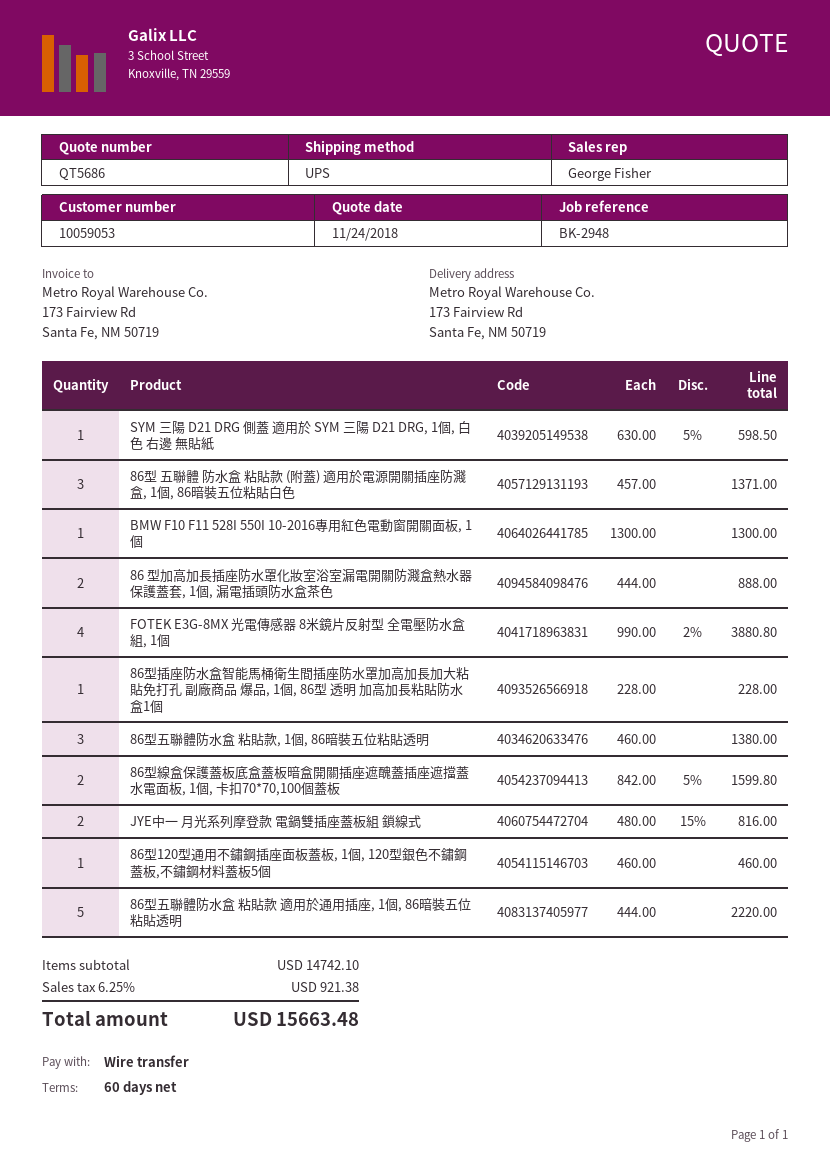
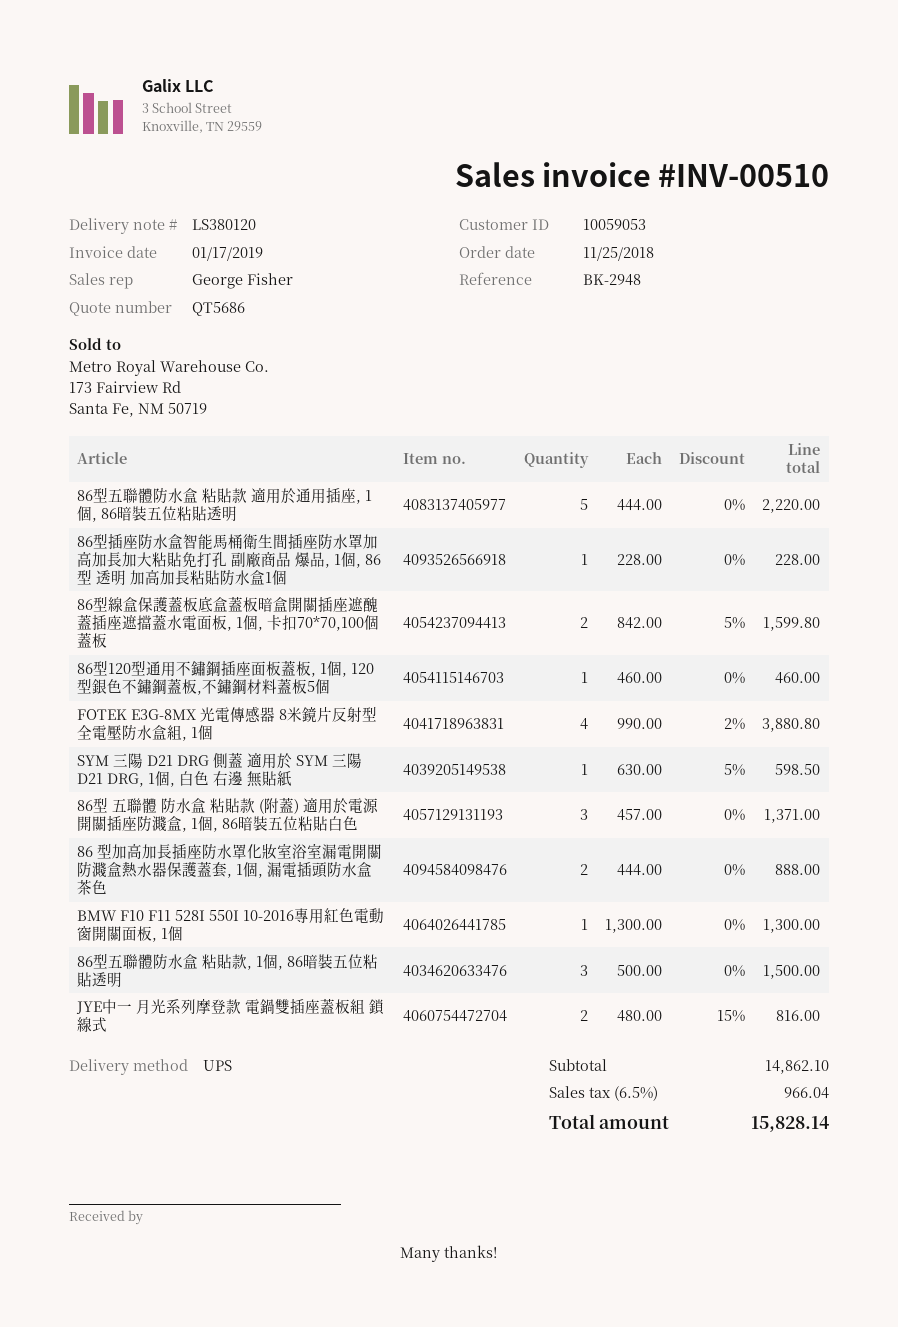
86型五聯體防水盒 粘貼款, 1個, 86暗裝五位粘貼透明: 3 x 460.00 = 1380.00 -> 3 x 500.00 = 1500.00
subtotal: 14742.10 -> 14862.10
tax: 6.25% = 921.38 -> 6.5% = 966.04
total: 15663.48 -> 15828.14

